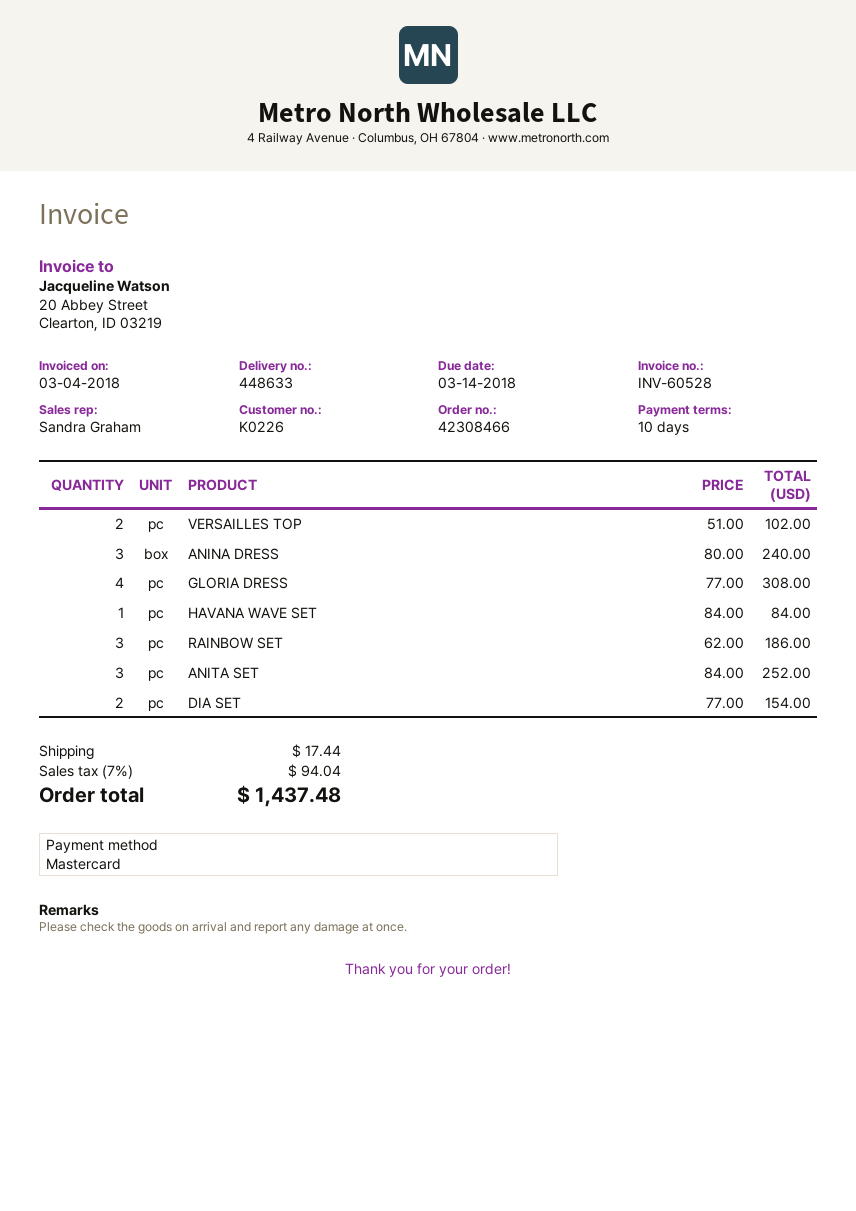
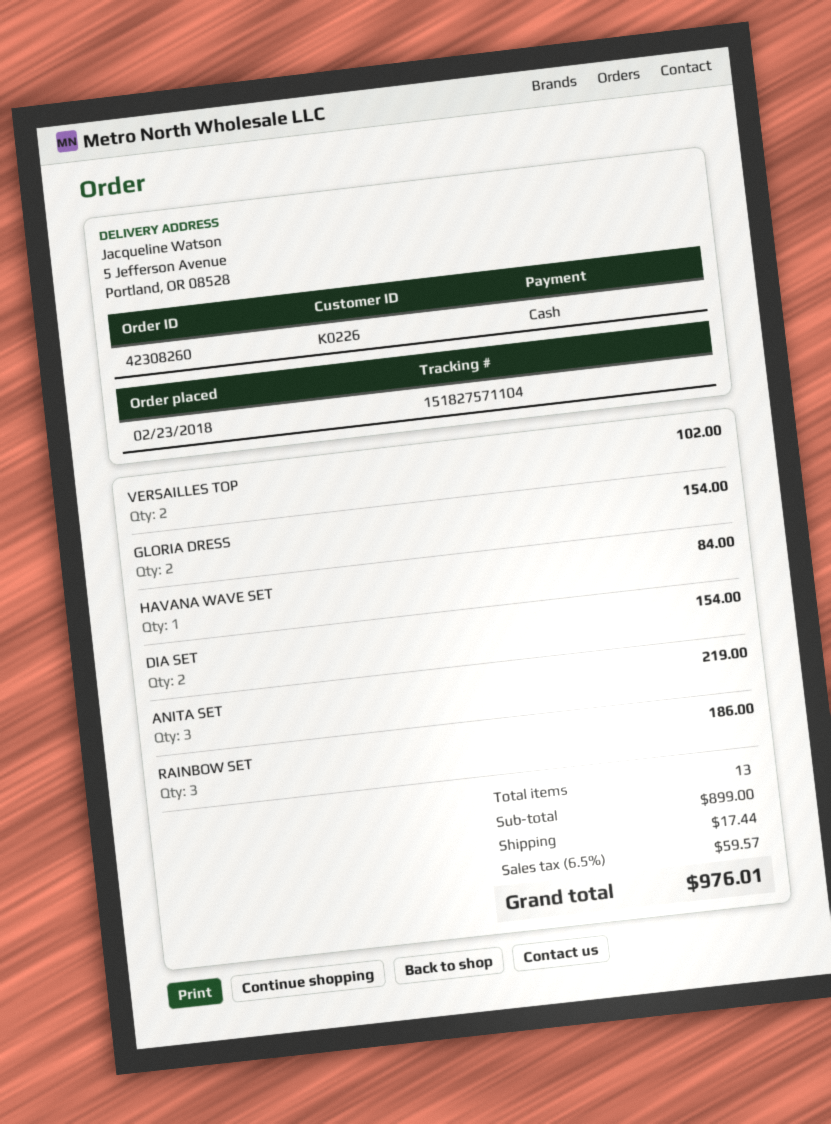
order number: 42308466 -> 42308260
payment method: Mastercard -> cash
ANINA DRESS: 3 for 240.00 -> none
GLORIA DRESS: 4 for 308.00 -> 2 for 154.00
ANITA SET: 3 for 252.00 -> 3 for 219.00
tax: 7% = 94.04 -> 6.5% = 59.57
total: 1437.48 -> 976.01

